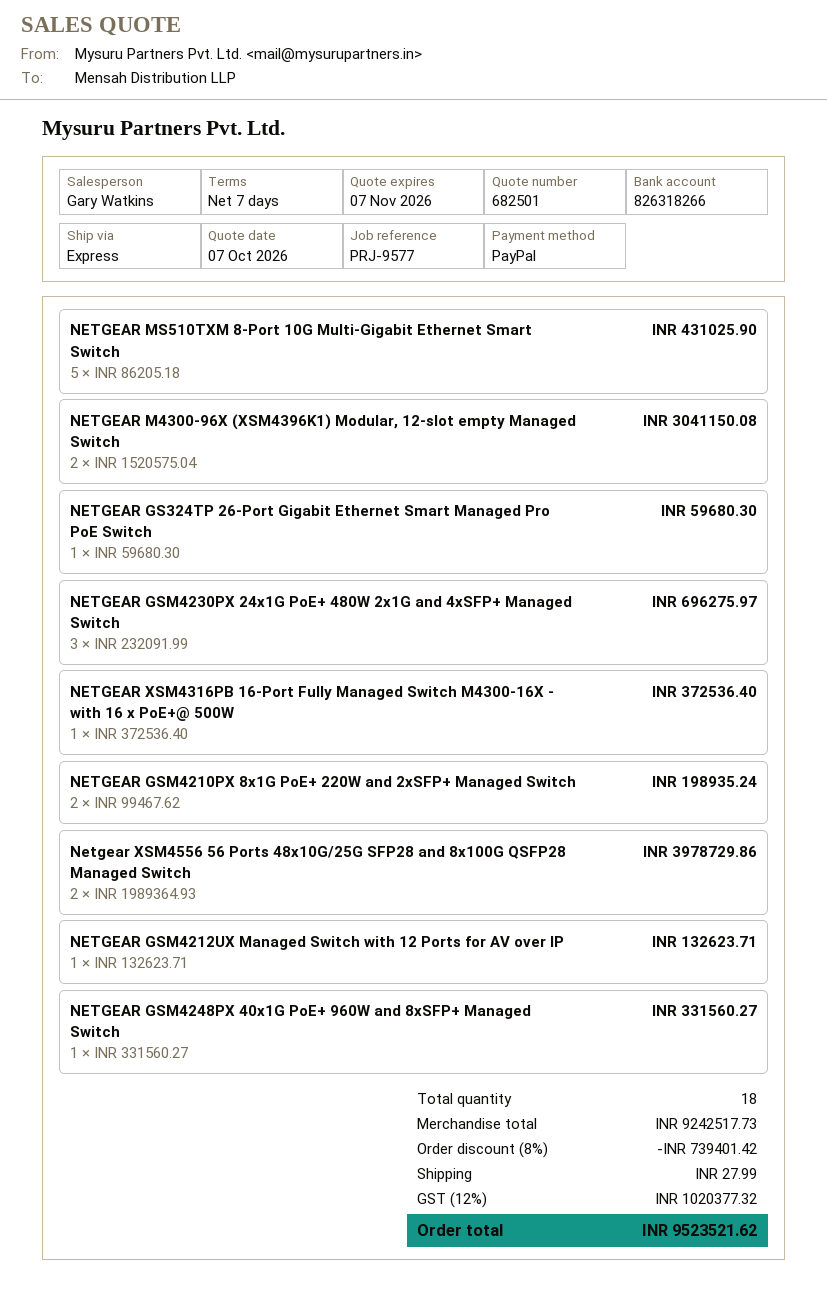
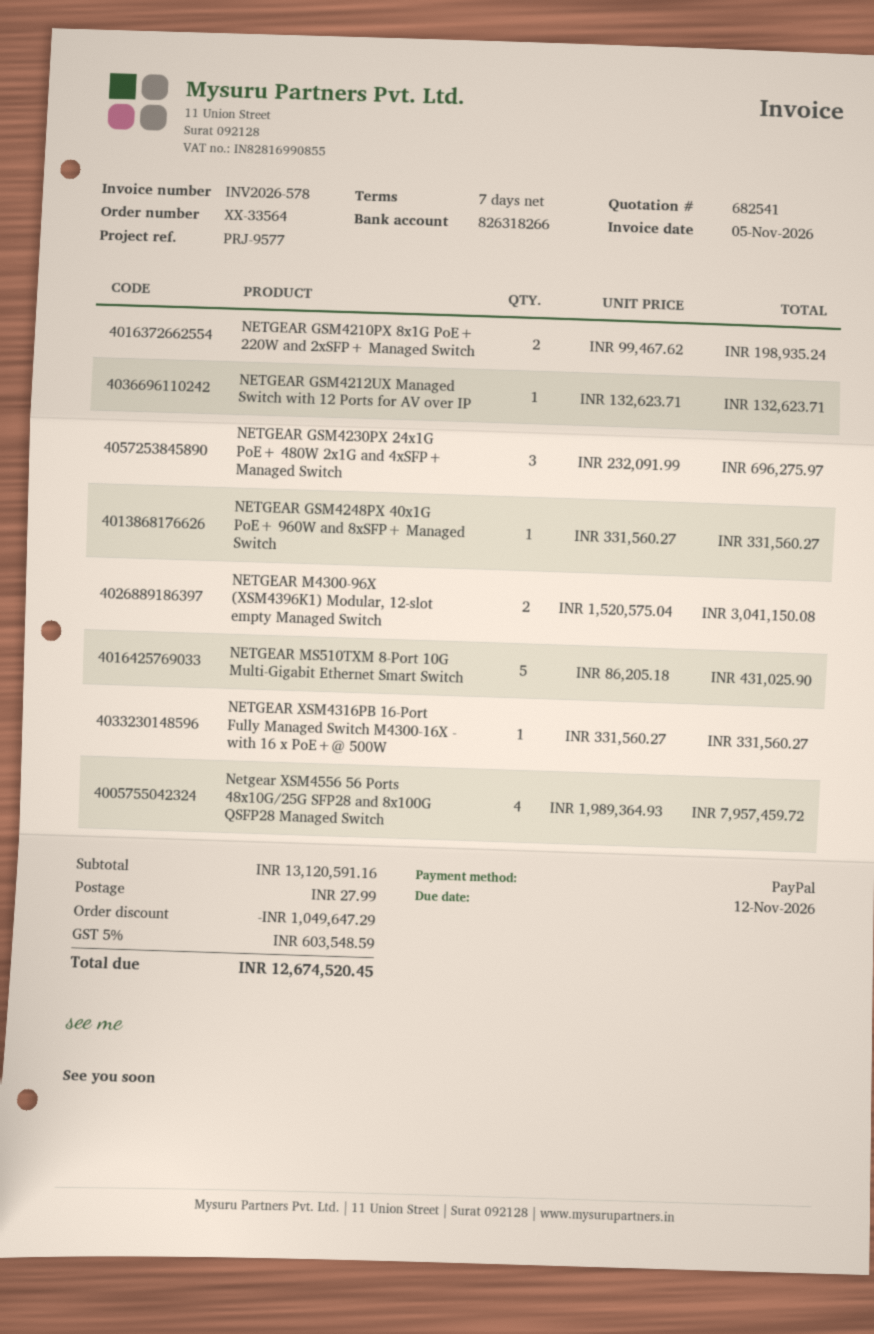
quote number: 682501 -> 682541
NETGEAR GS324TP 26-Port Gigabit Ethernet Smart Managed Pro PoE Switch: 1 x 59680.30 = 59680.30 -> none
NETGEAR XSM4316PB 16-Port Fully Managed Switch M4300-16X - with 16 x PoE+@ 500W: 1 x 372536.40 = 372536.40 -> 1 x 331560.27 = 331560.27
Netgear XSM4556 56 Ports 48x10G/25G SFP28 and 8x100G QSFP28 Managed Switch: 2 x 1989364.93 = 3978729.86 -> 4 x 1989364.93 = 7957459.72
subtotal: 9242517.73 -> 13120591.16
discount: 739401.42 -> 1049647.29
tax: 12% = 1020377.32 -> 5% = 603548.59
total: 9523521.62 -> 12674520.45

